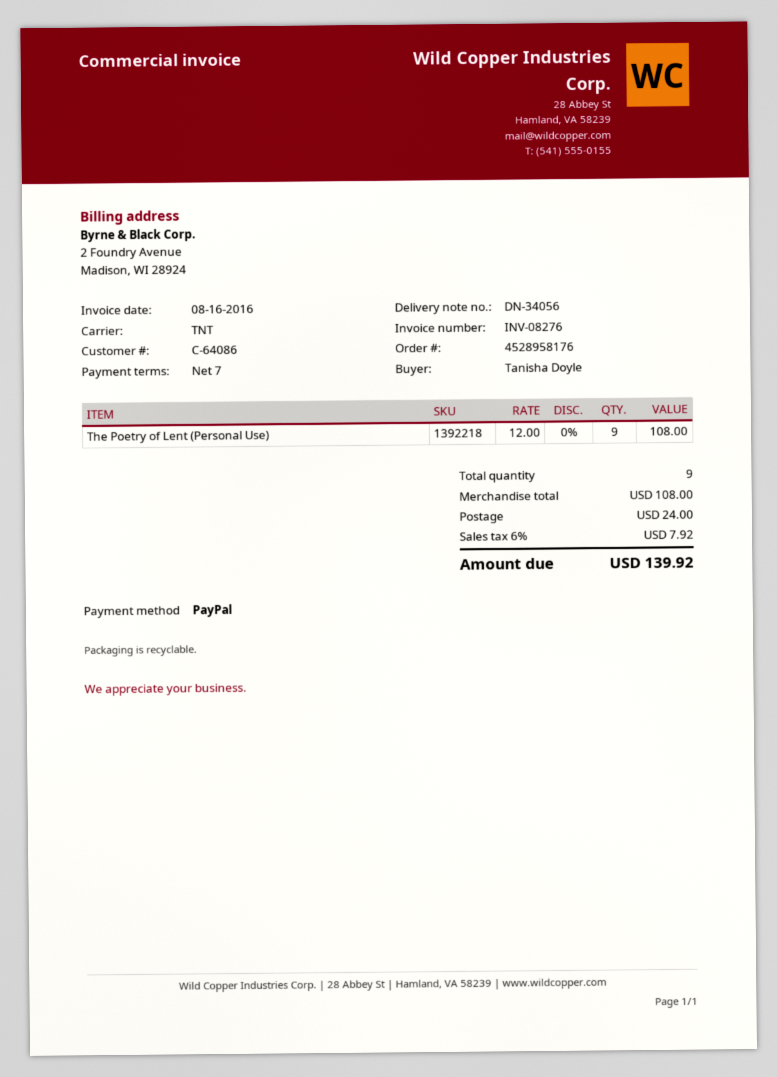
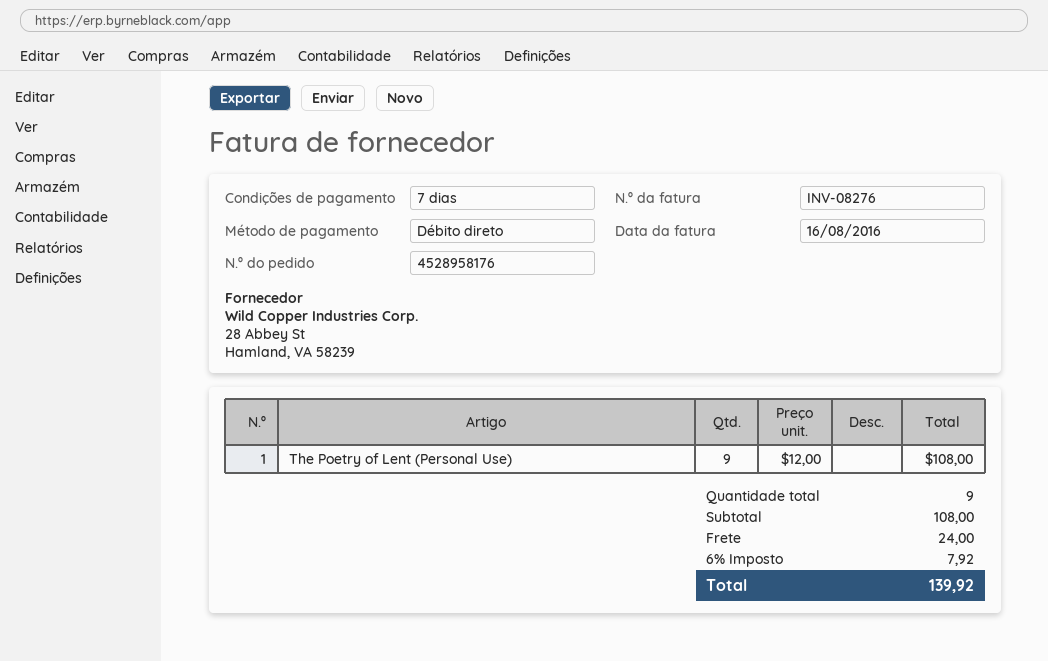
payment method: PayPal -> direct debit

